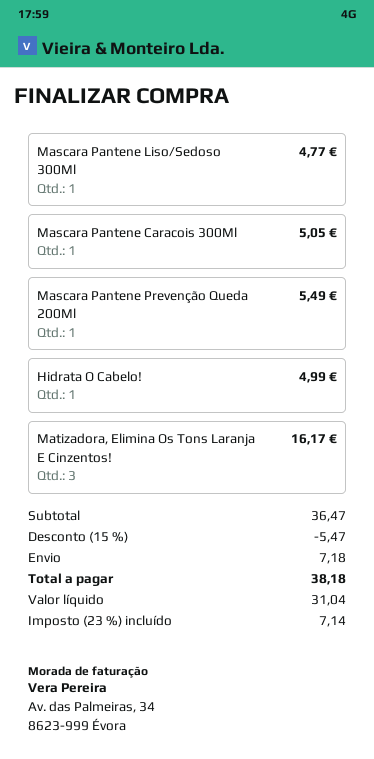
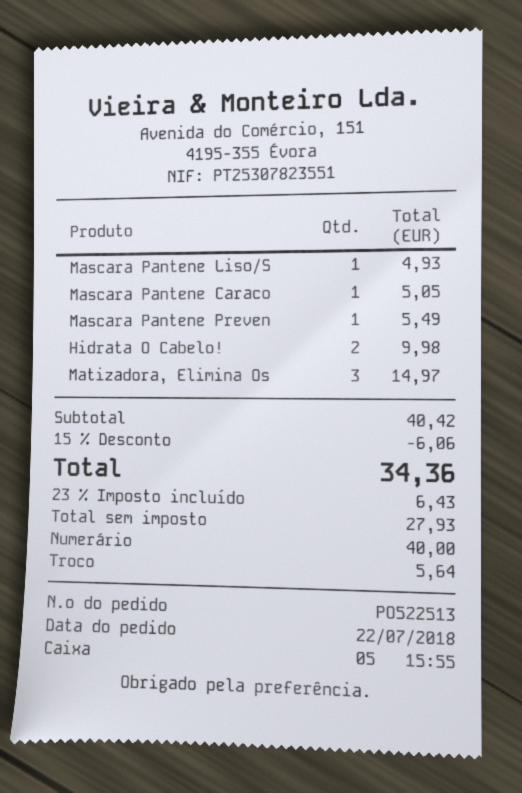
Mascara Pantene Liso/Sedoso 300Ml: 1 for 4.77 -> 1 for 4.93
Hidrata O Cabelo!: 1 for 4.99 -> 2 for 9.98
Matizadora, Elimina Os Tons Laranja E Cinzentos!: 3 for 16.17 -> 3 for 14.97
subtotal: 36.47 -> 40.42
discount: 15% = 5.47 -> 15% = 6.06
shipping: 7.18 -> none
net: 31.04 -> 27.93
tax: 23% = 7.14 -> 23% = 6.43
total: 38.18 -> 34.36

